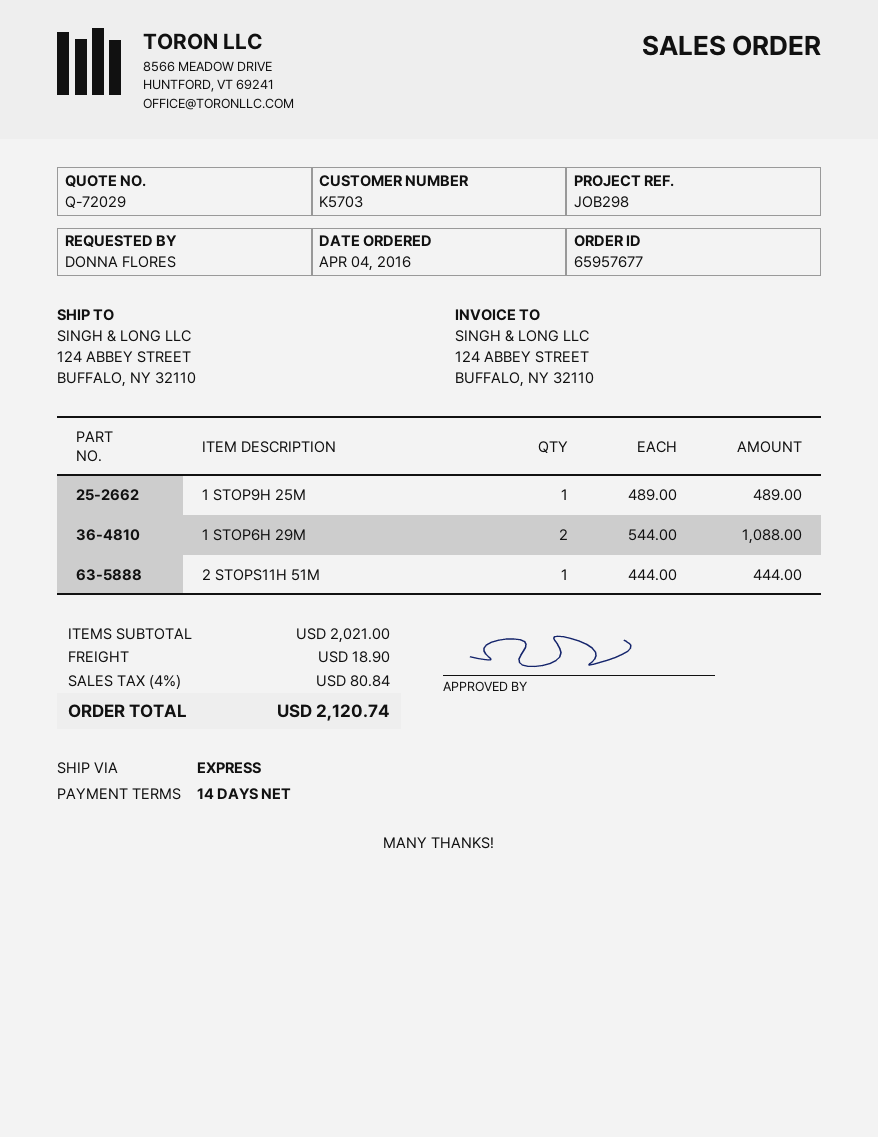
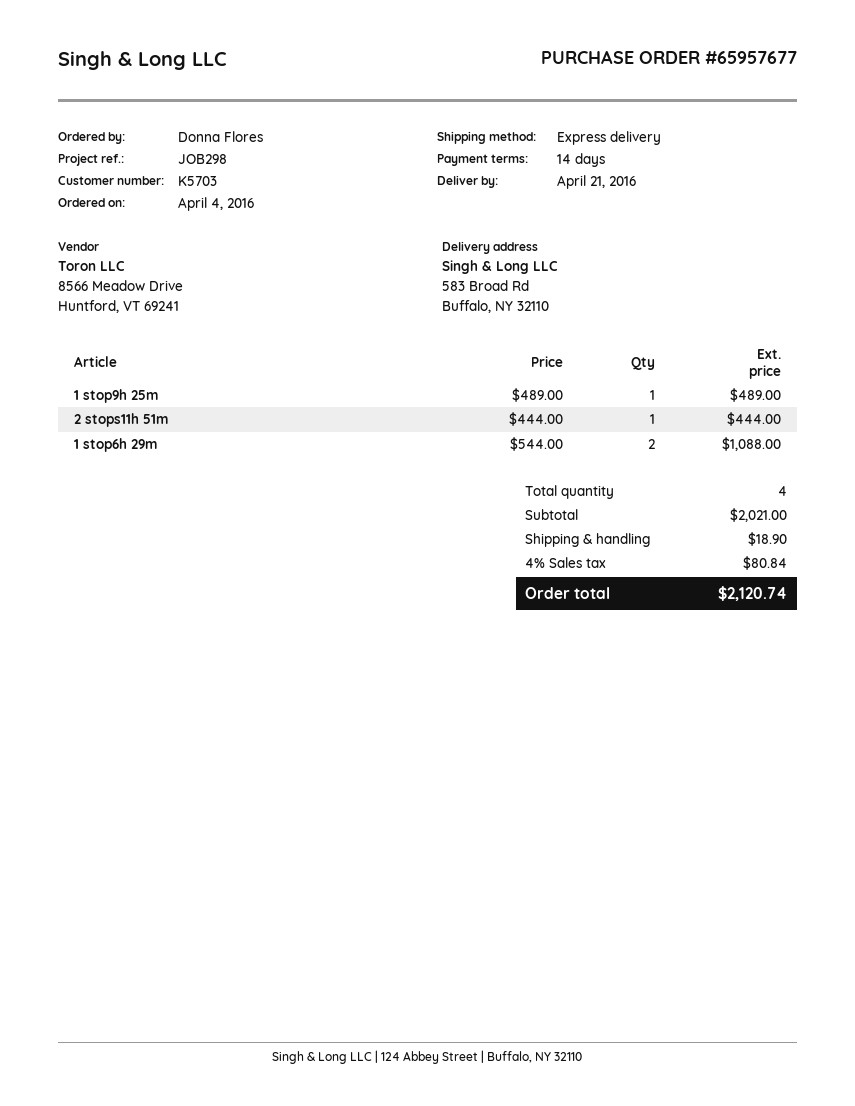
ship to: 124 ABBEY STREET, BUFFALO, NY 32110 -> 583 Broad Rd, Buffalo, NY 32110

